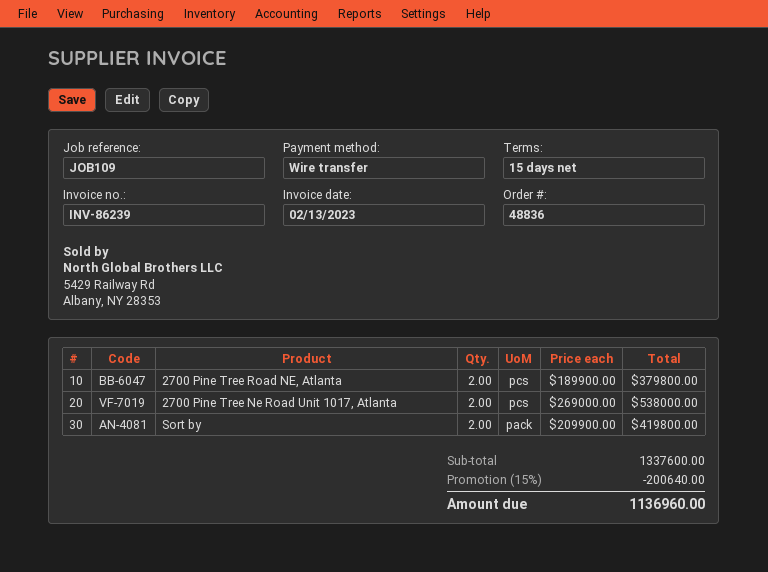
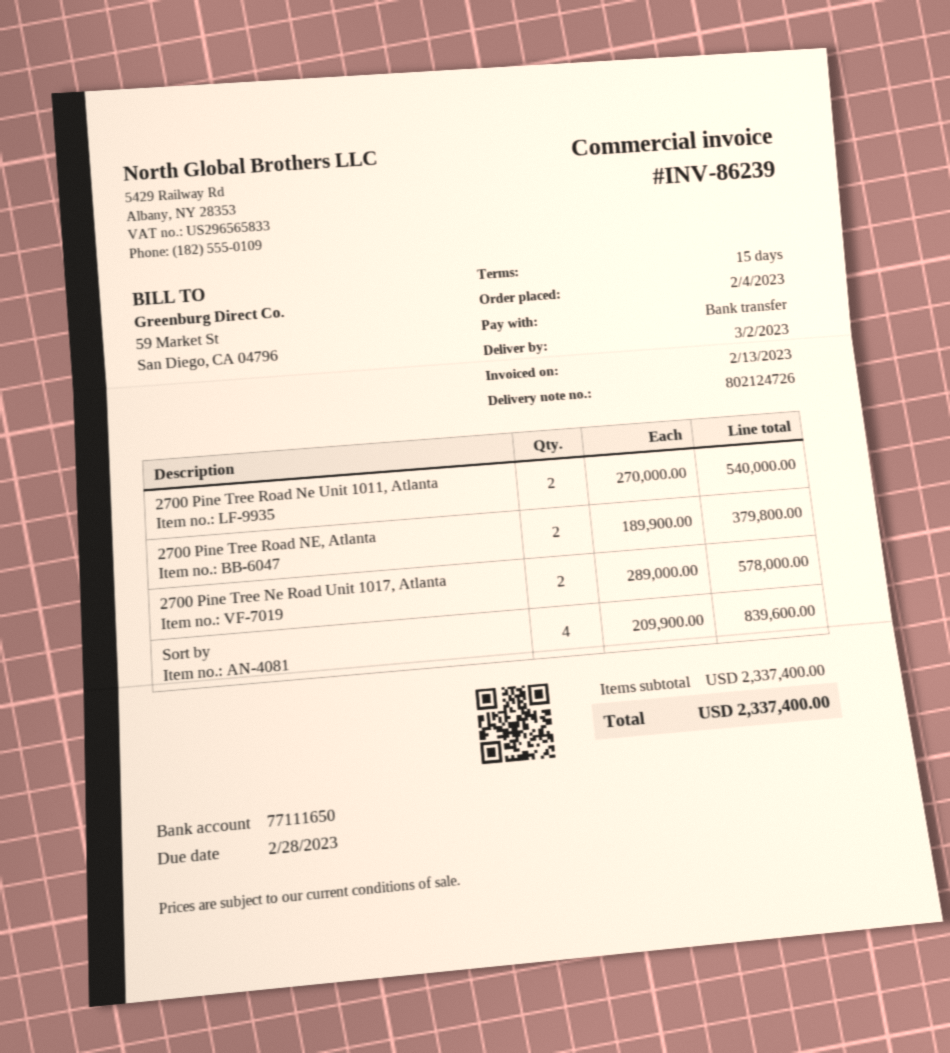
2700 Pine Tree Ne Road Unit 1017, Atlanta: 2 x 269000.00 = 538000.00 -> 2 x 289000.00 = 578000.00
Sort by: 2 x 209900.00 = 419800.00 -> 4 x 209900.00 = 839600.00
2700 Pine Tree Road Ne Unit 1011, Atlanta: none -> 2 x 270000.00 = 540000.00
subtotal: 1337600.00 -> 2337400.00
discount: 15% = 200640.00 -> none
total: 1136960.00 -> 2337400.00

